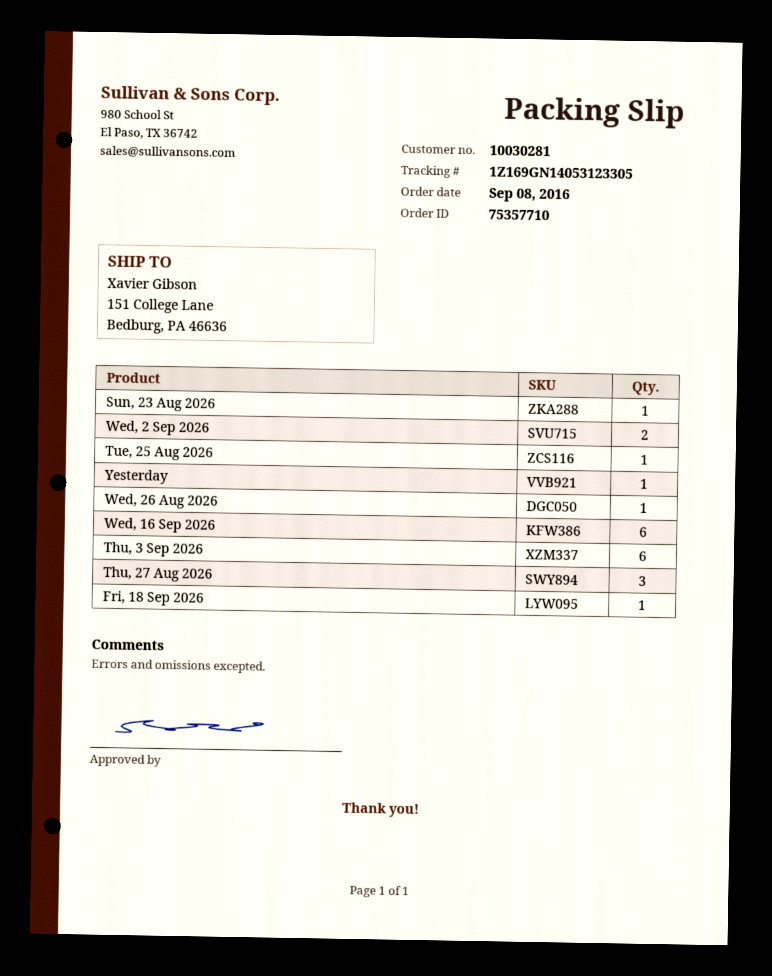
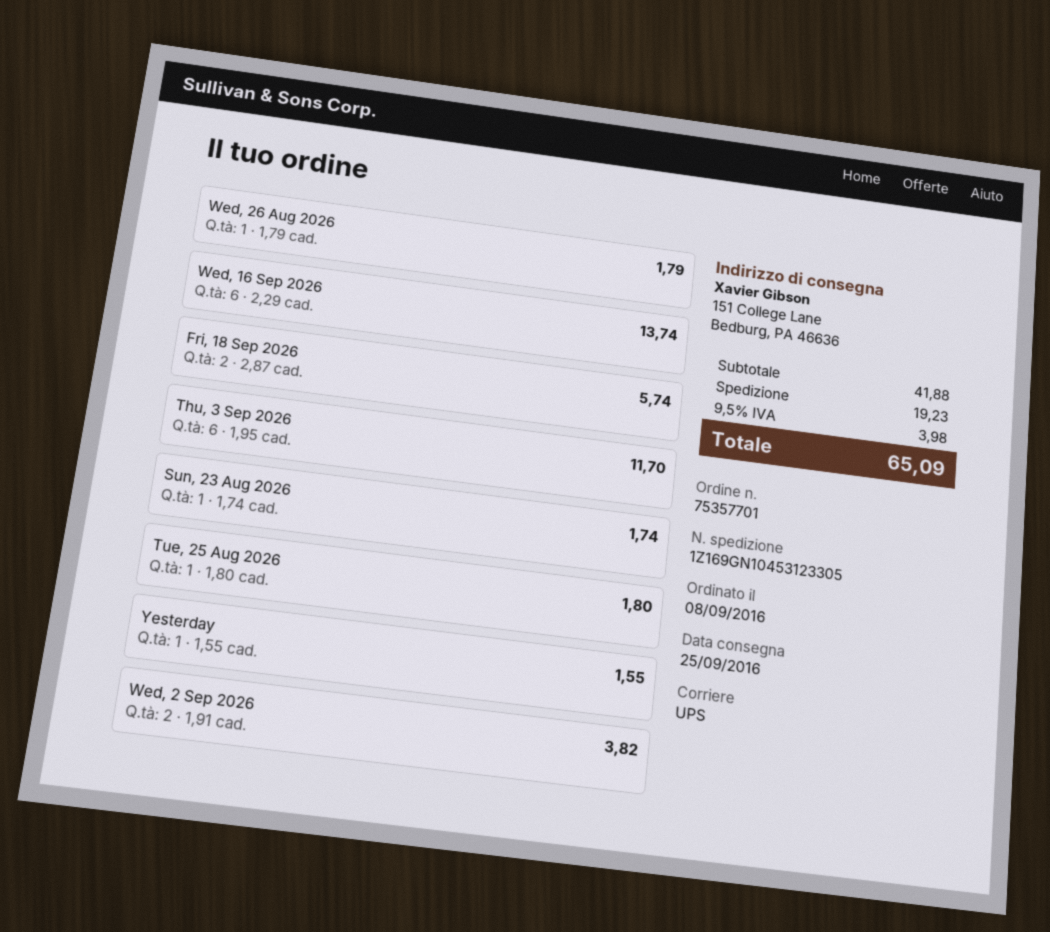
order number: 75357710 -> 75357701
tracking number: 1Z169GN14053123305 -> 1Z169GN10453123305
Thu, 27 Aug 2026: 3 -> none
Fri, 18 Sep 2026: 1 -> 2

